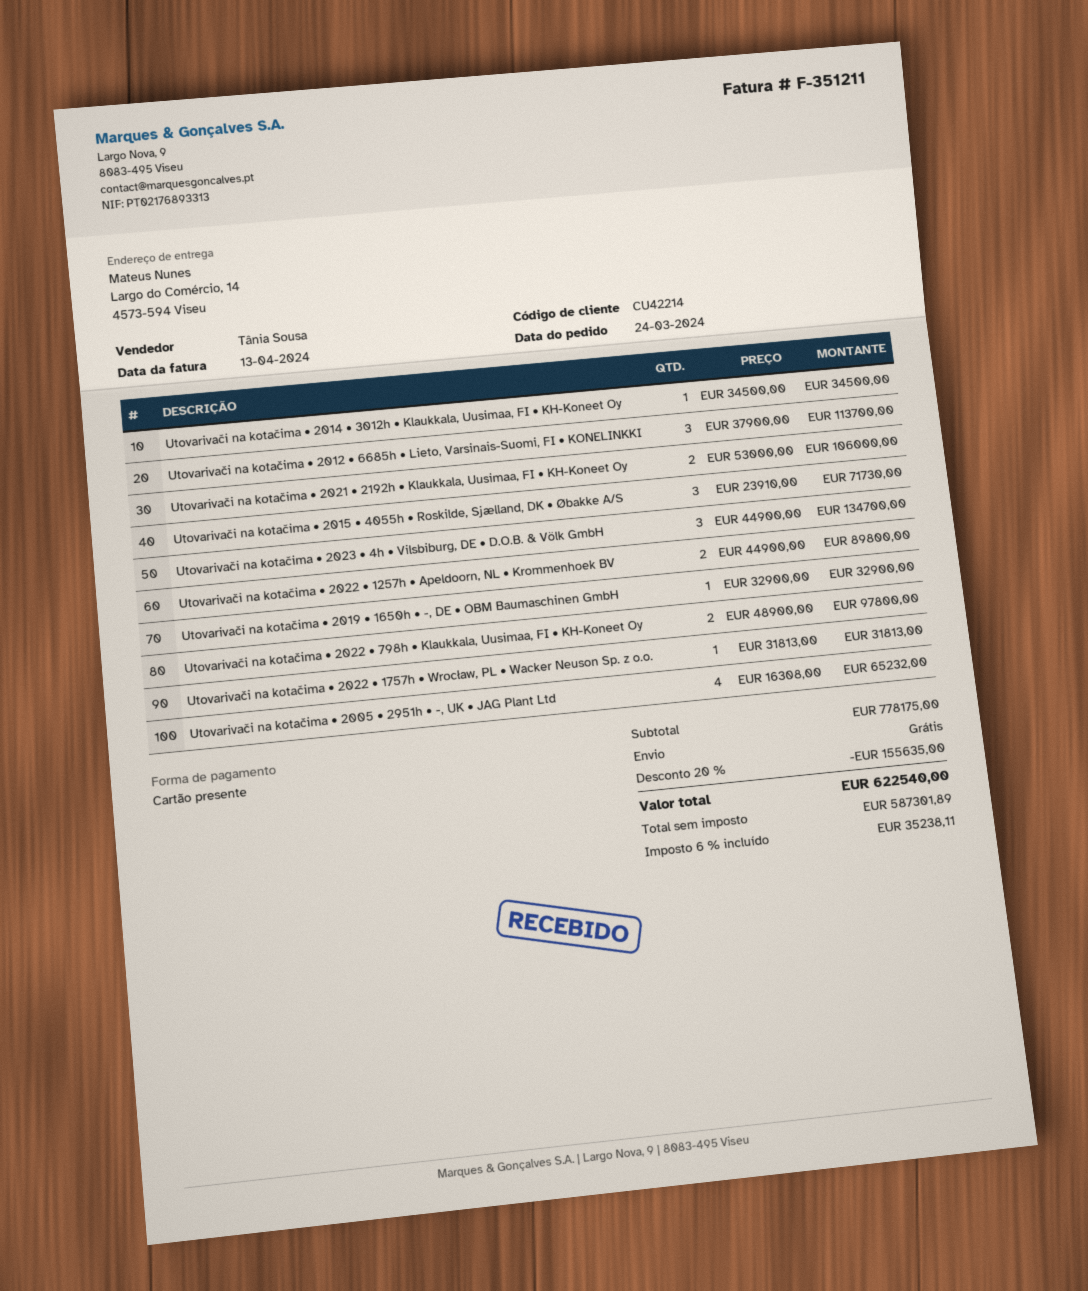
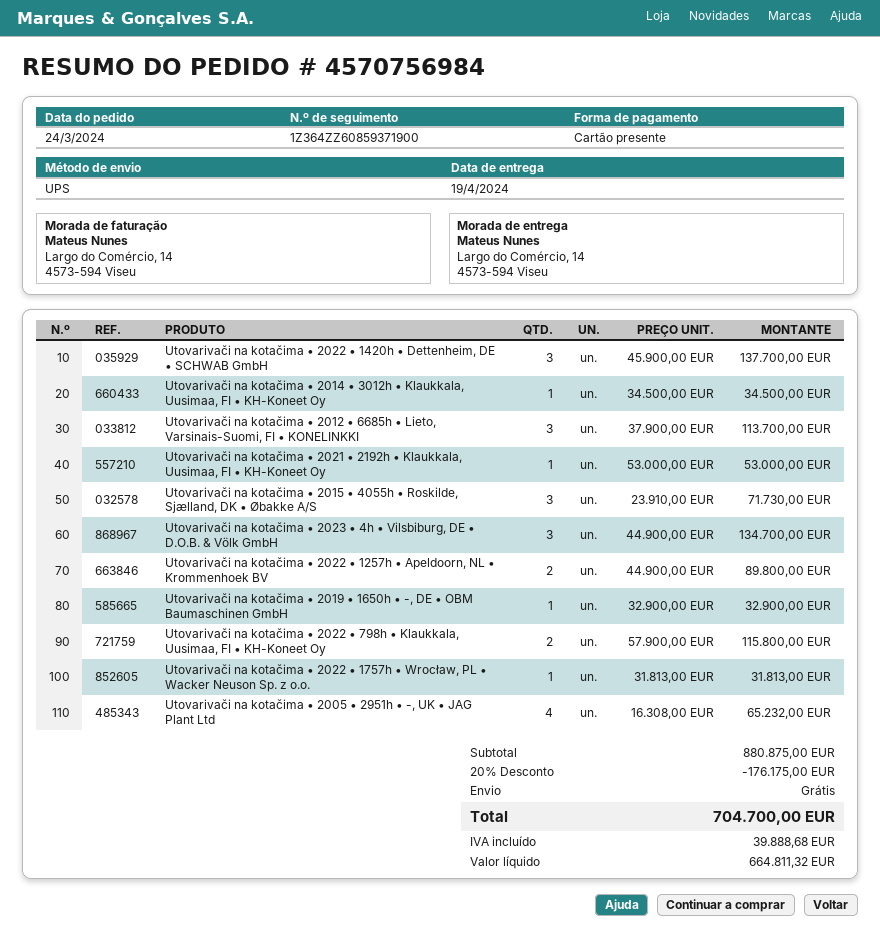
Utovarivači na kotačima • 2021 • 2192h • Klaukkala, Uusimaa, FI • KH-Koneet Oy: 2 x 53000.00 = 106000.00 -> 1 x 53000.00 = 53000.00
Utovarivači na kotačima • 2022 • 798h • Klaukkala, Uusimaa, FI • KH-Koneet Oy: 2 x 48900.00 = 97800.00 -> 2 x 57900.00 = 115800.00
Utovarivači na kotačima • 2022 • 1420h • Dettenheim, DE • SCHWAB GmbH: none -> 3 x 45900.00 = 137700.00
subtotal: 778175.00 -> 880875.00
discount: 20% = 155635.00 -> 20% = 176175.00
net: 587301.89 -> 664811.32
tax: 35238.11 -> 39888.68
total: 622540.00 -> 704700.00

